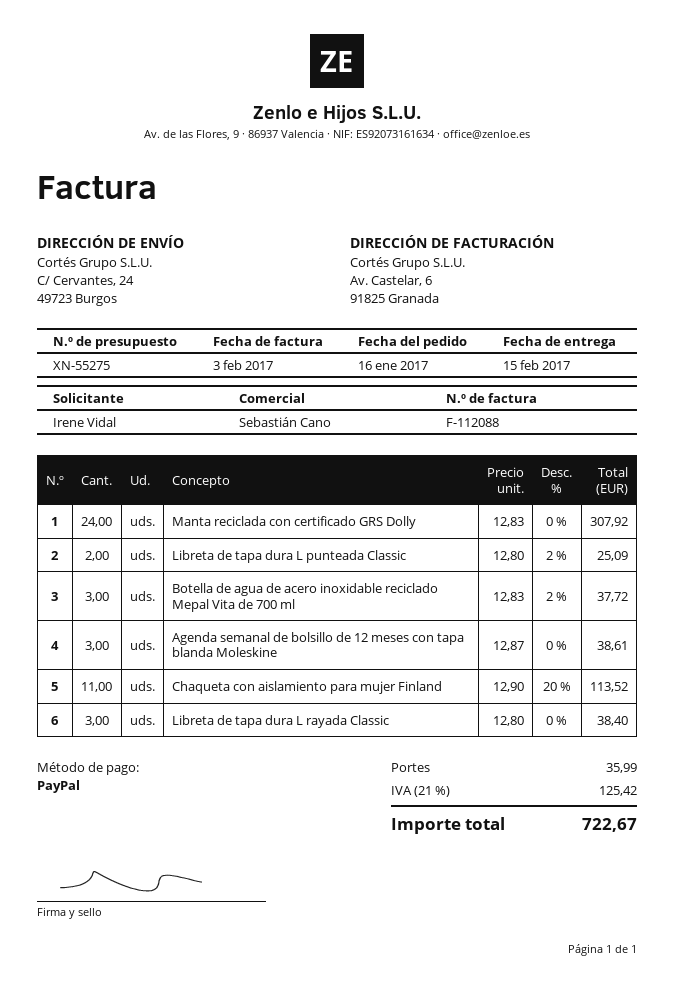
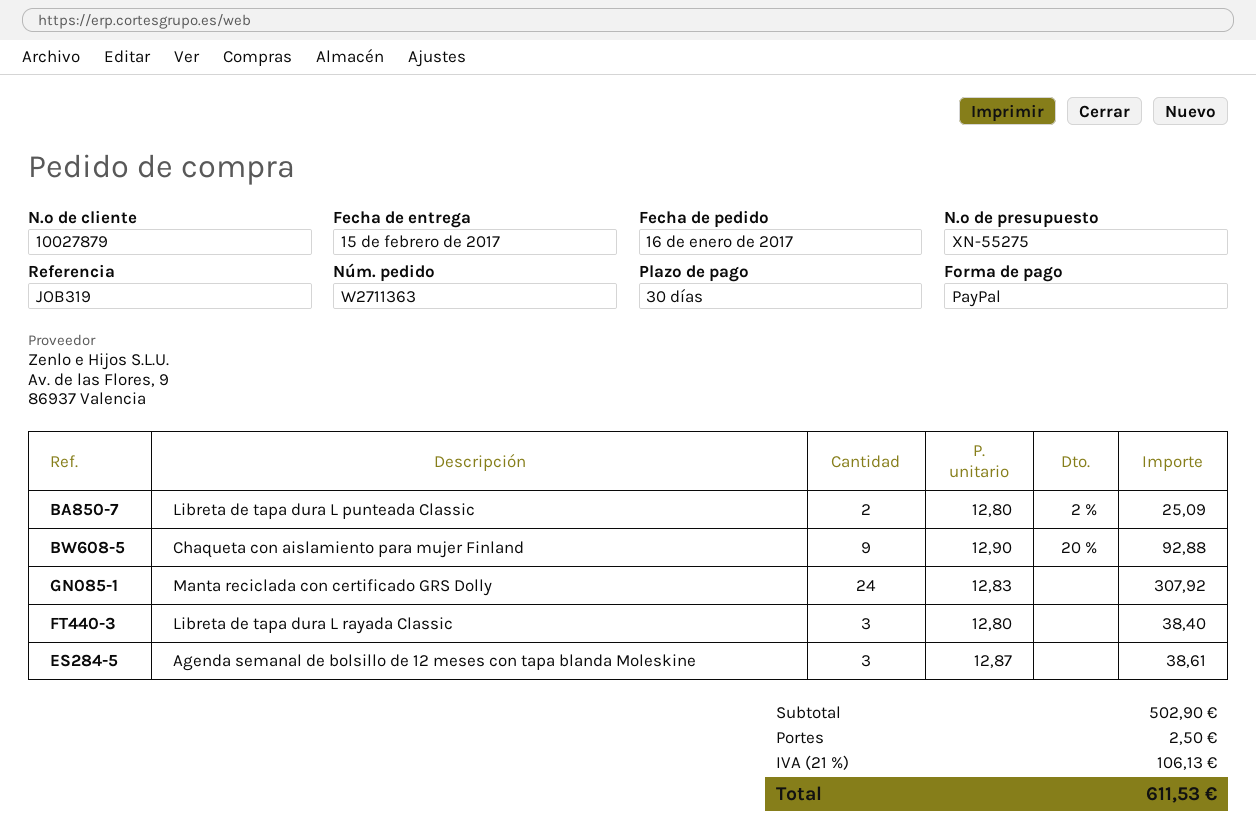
Botella de agua de acero inoxidable reciclado Mepal Vita de 700 ml: 3 x 12.83 - 2% = 37.72 -> none
Chaqueta con aislamiento para mujer Finland: 11 x 12.90 - 20% = 113.52 -> 9 x 12.90 - 20% = 92.88
shipping: 35.99 -> 2.50
tax: 21% = 125.42 -> 21% = 106.13
total: 722.67 -> 611.53

